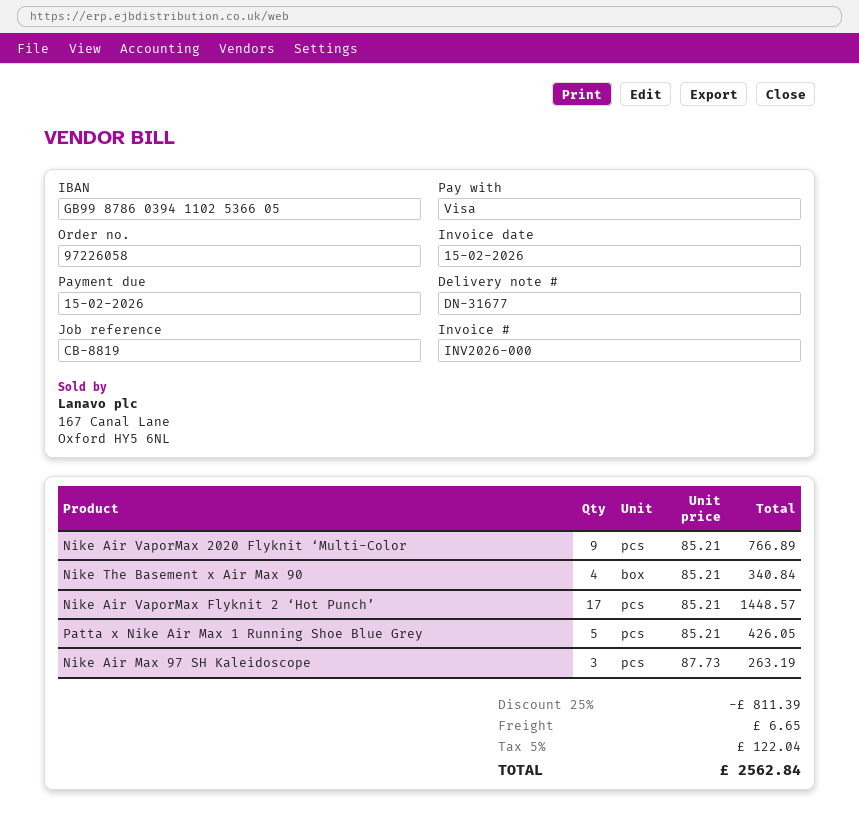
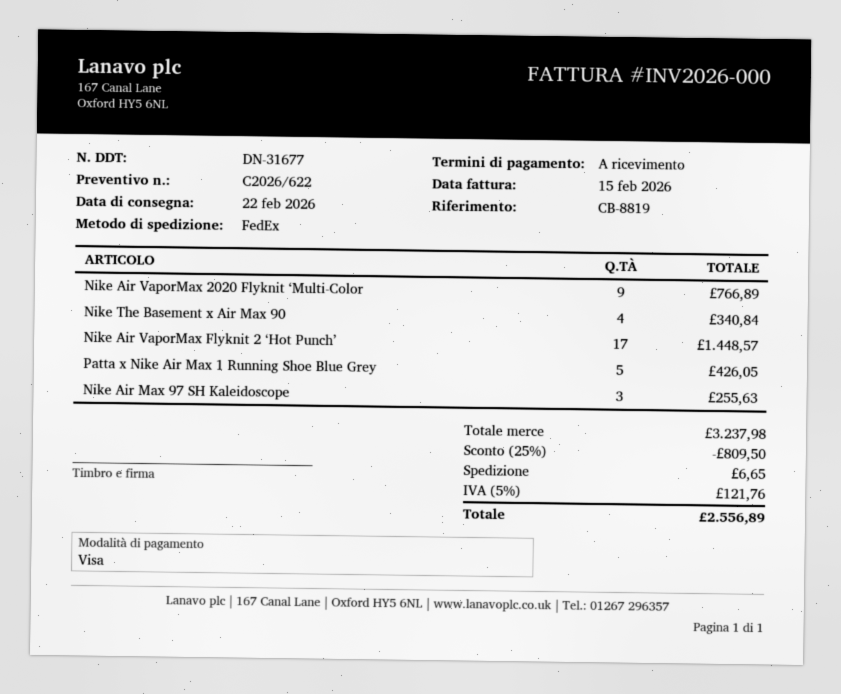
Nike Air Max 97 SH Kaleidoscope: 3 for 263.19 -> 3 for 255.63
discount: 25% = 811.39 -> 25% = 809.50
tax: 5% = 122.04 -> 5% = 121.76
total: 2562.84 -> 2556.89

